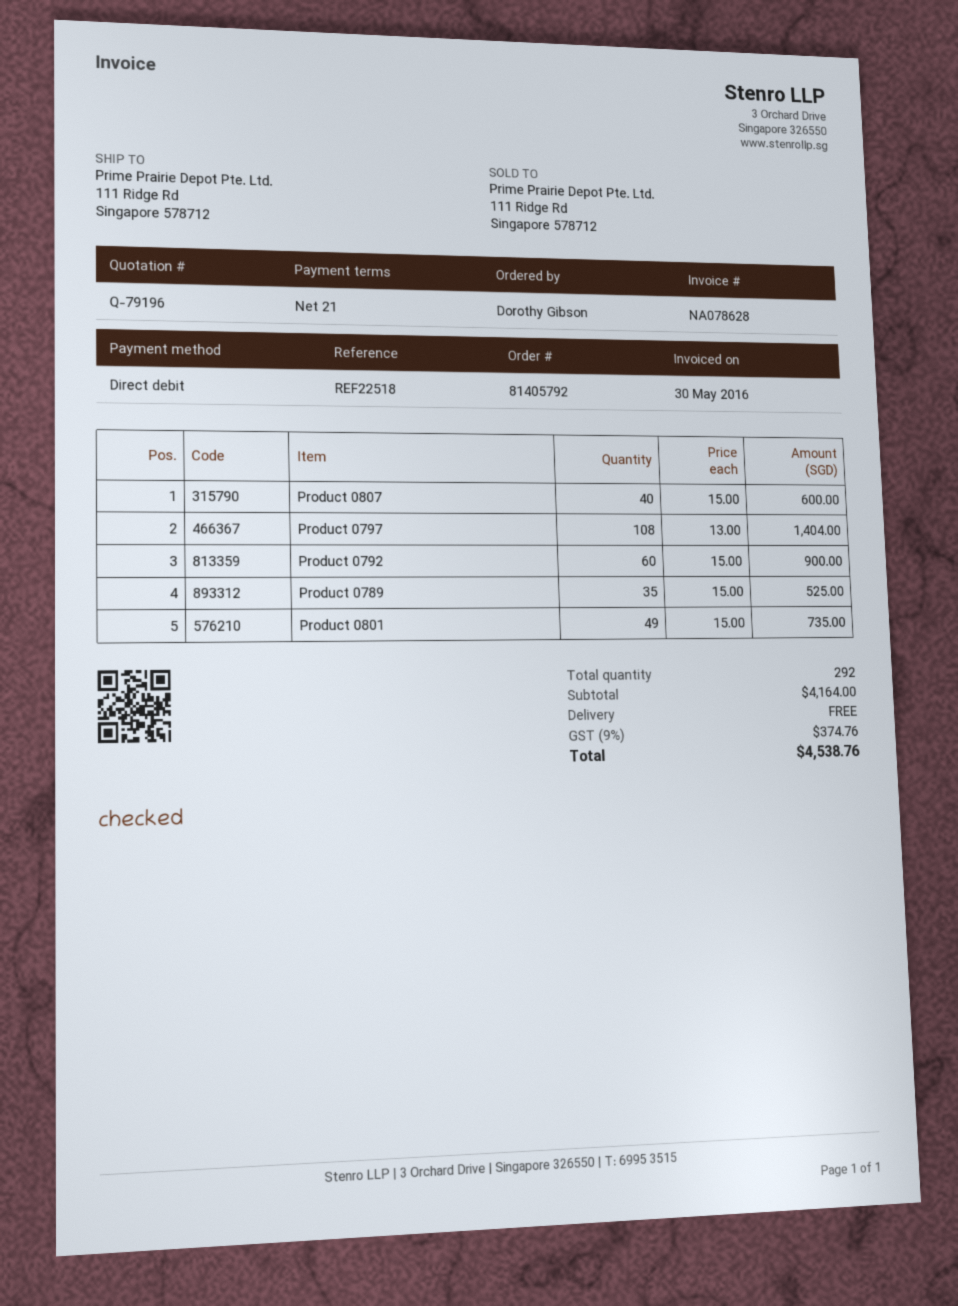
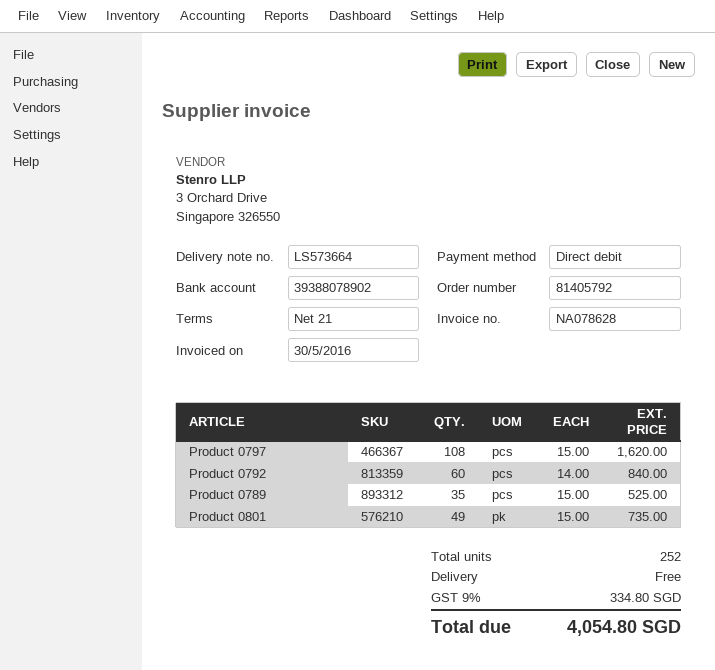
Product 0807: 40 x 15.00 = 600.00 -> none
Product 0797: 108 x 13.00 = 1404.00 -> 108 x 15.00 = 1620.00
Product 0792: 60 x 15.00 = 900.00 -> 60 x 14.00 = 840.00
total quantity: 292 -> 252
tax: 9% = 374.76 -> 9% = 334.80
total: 4538.76 -> 4054.80

